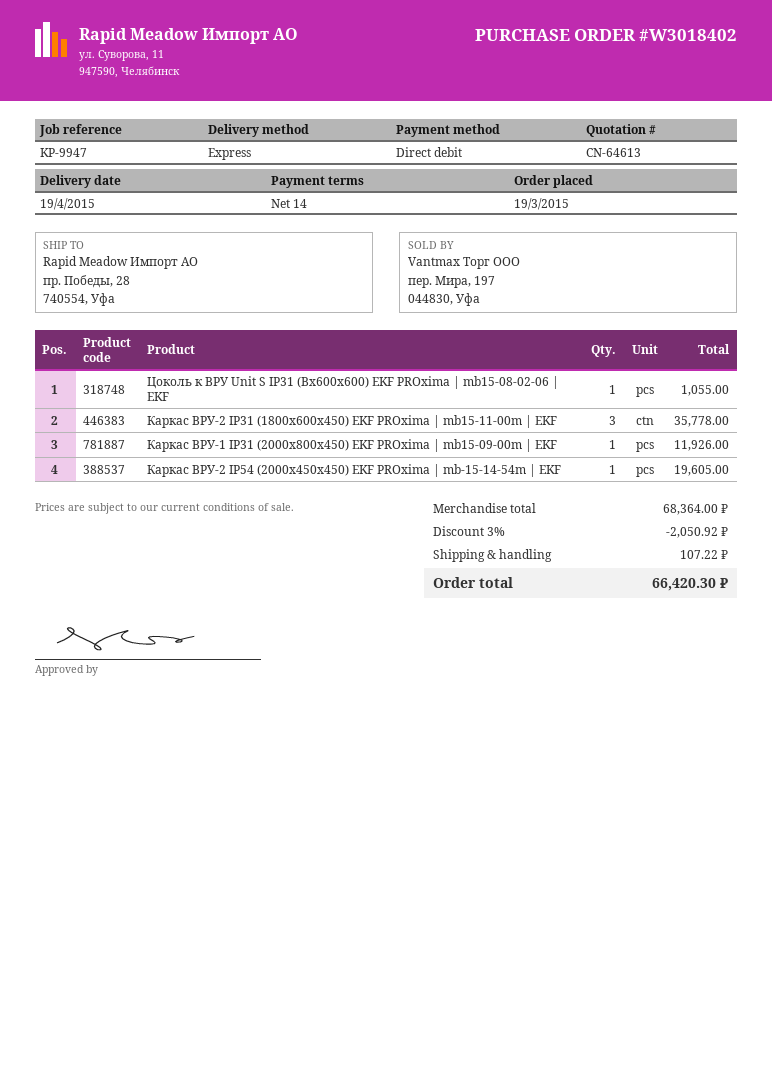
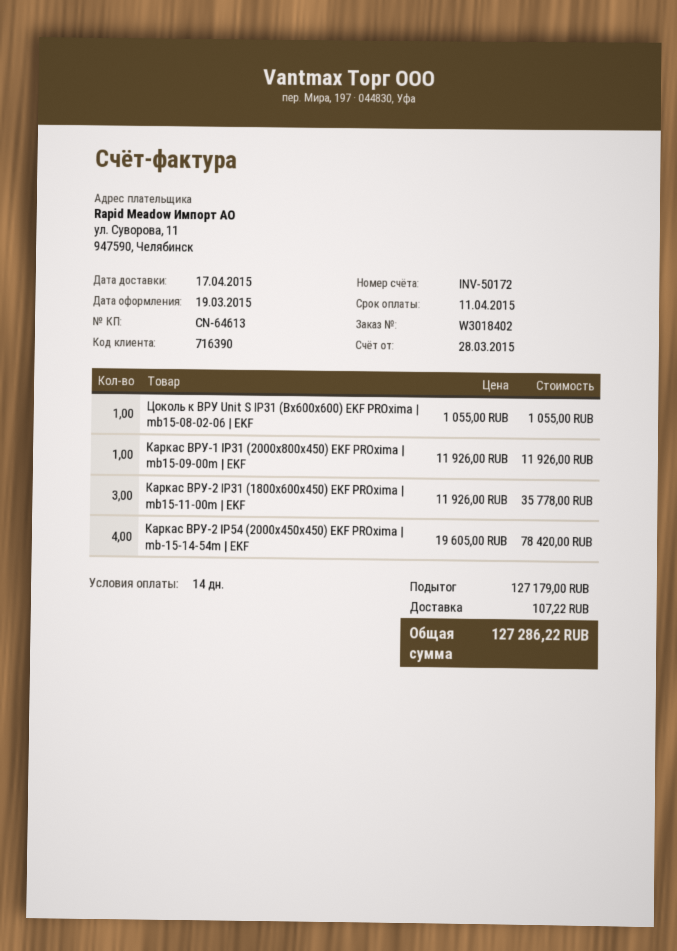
delivery date: 2015-04-19 -> 2015-04-17
Каркас ВРУ-2 IP54 (2000х450х450) EKF PROxima | mb-15-14-54m | EKF: 1 for 19605.00 -> 4 for 78420.00
subtotal: 68364.00 -> 127179.00
discount: 3% = 2050.92 -> none
total: 66420.30 -> 127286.22

